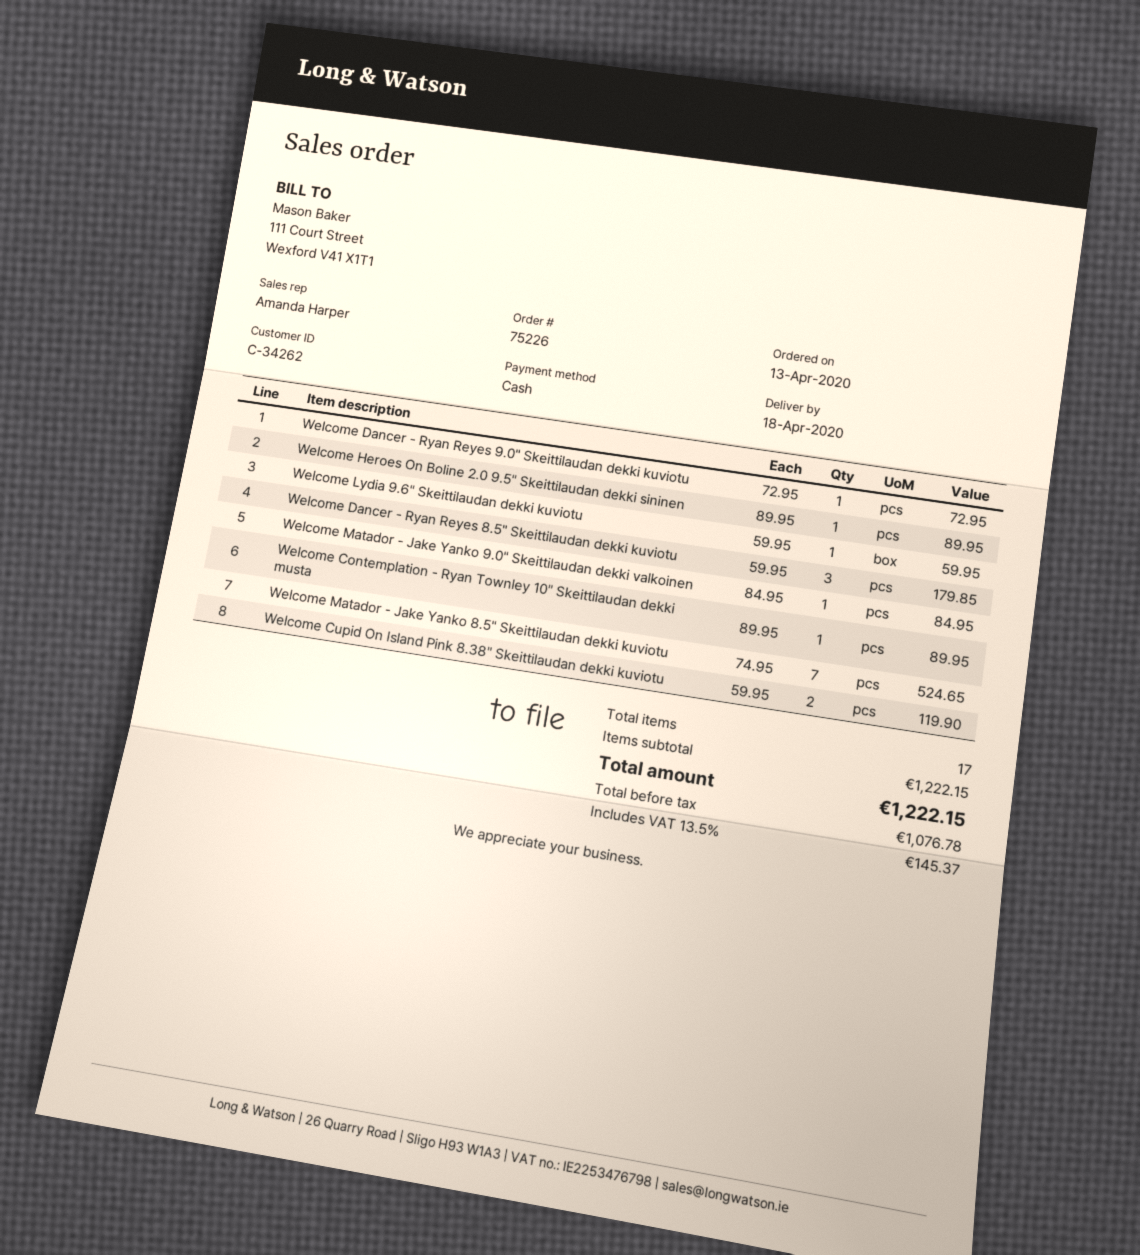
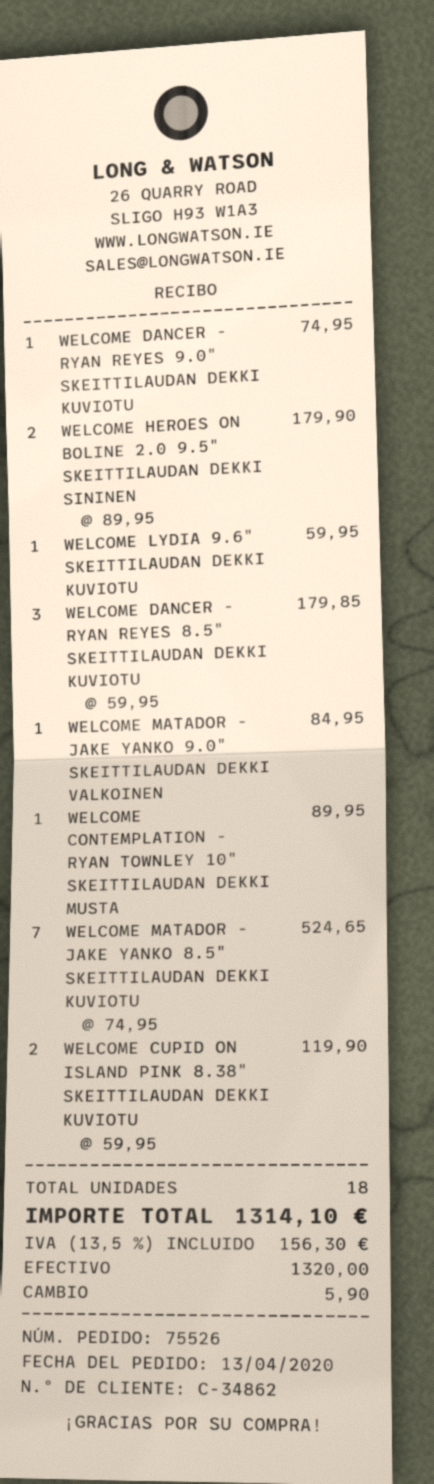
order number: 75226 -> 75526
customer number: C-34262 -> C-34862
Welcome Dancer - Ryan Reyes 9.0" Skeittilaudan dekki kuviotu: 1 x 72.95 = 72.95 -> 1 x 74.95 = 74.95
Welcome Heroes On Boline 2.0 9.5" Skeittilaudan dekki sininen: 1 x 89.95 = 89.95 -> 2 x 89.95 = 179.90
total quantity: 17 -> 18
tax: 13.5% = 145.37 -> 13.5% = 156.30
total: 1222.15 -> 1314.10

